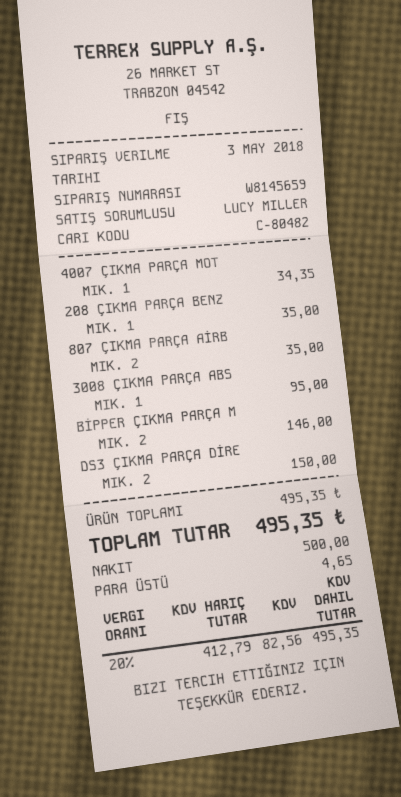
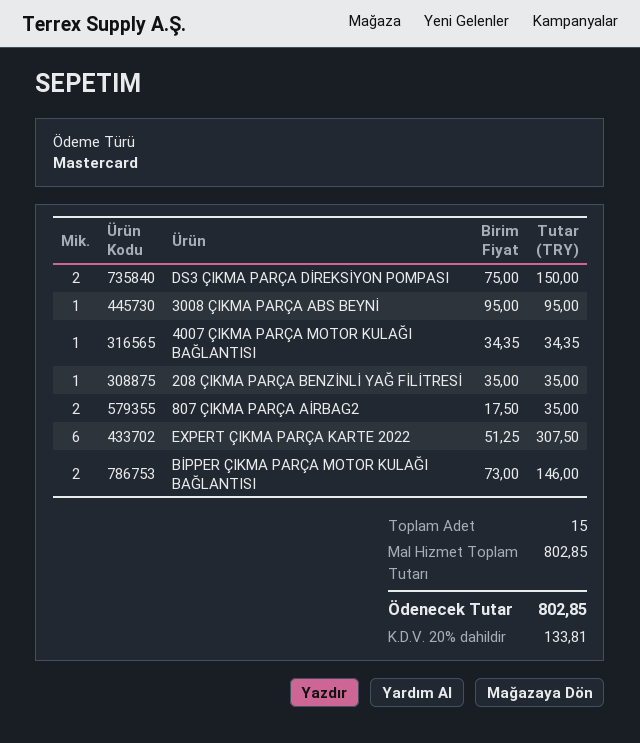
payment method: cash -> Mastercard
EXPERT ÇIKMA PARÇA KARTE 2022: none -> 6 for 307.50
subtotal: 495.35 -> 802.85
tax: 20% = 82.56 -> 20% = 133.81
total: 495.35 -> 802.85

